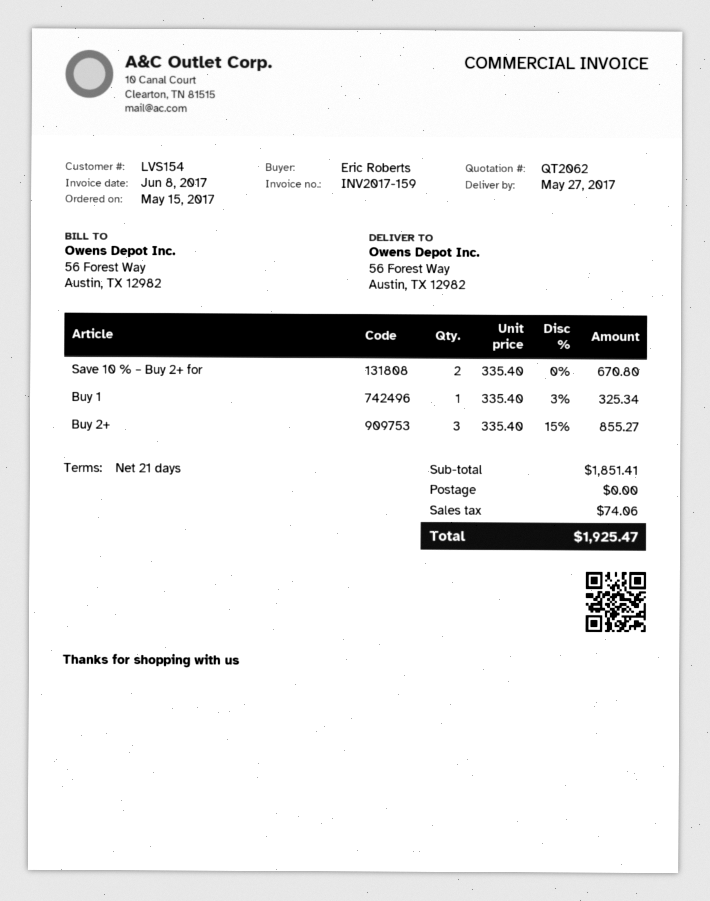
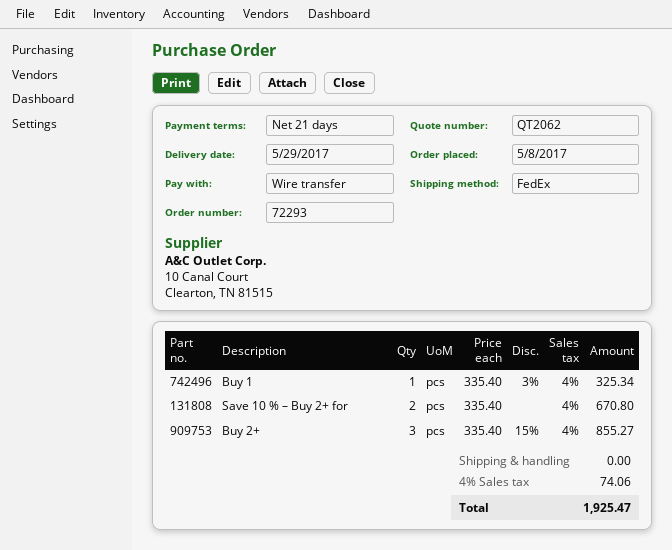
order date: 2017-05-15 -> 2017-05-08
delivery date: 2017-05-27 -> 2017-05-29

